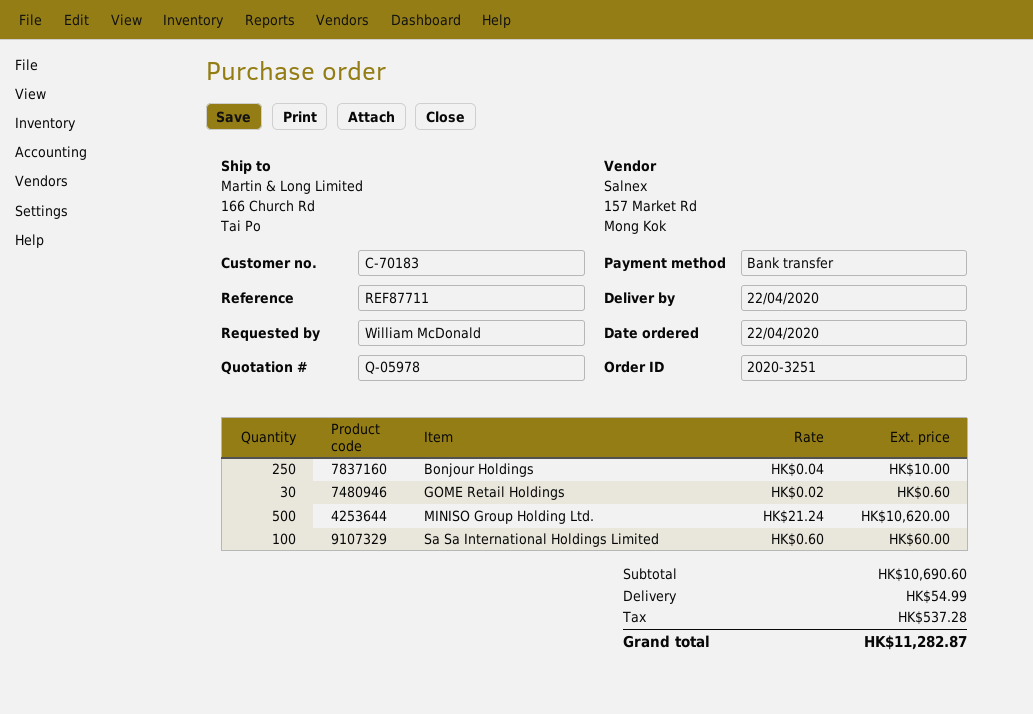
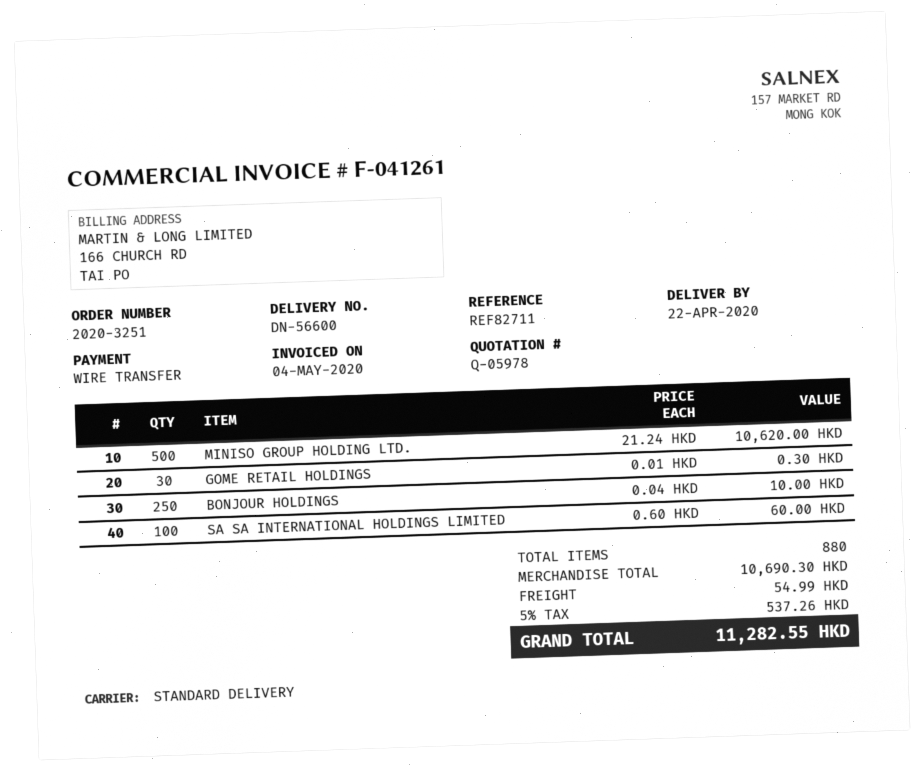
reference: REF87711 -> REF82711
GOME Retail Holdings: 30 x 0.02 = 0.60 -> 30 x 0.01 = 0.30
subtotal: 10690.60 -> 10690.30
tax: 537.28 -> 537.26
total: 11282.87 -> 11282.55

